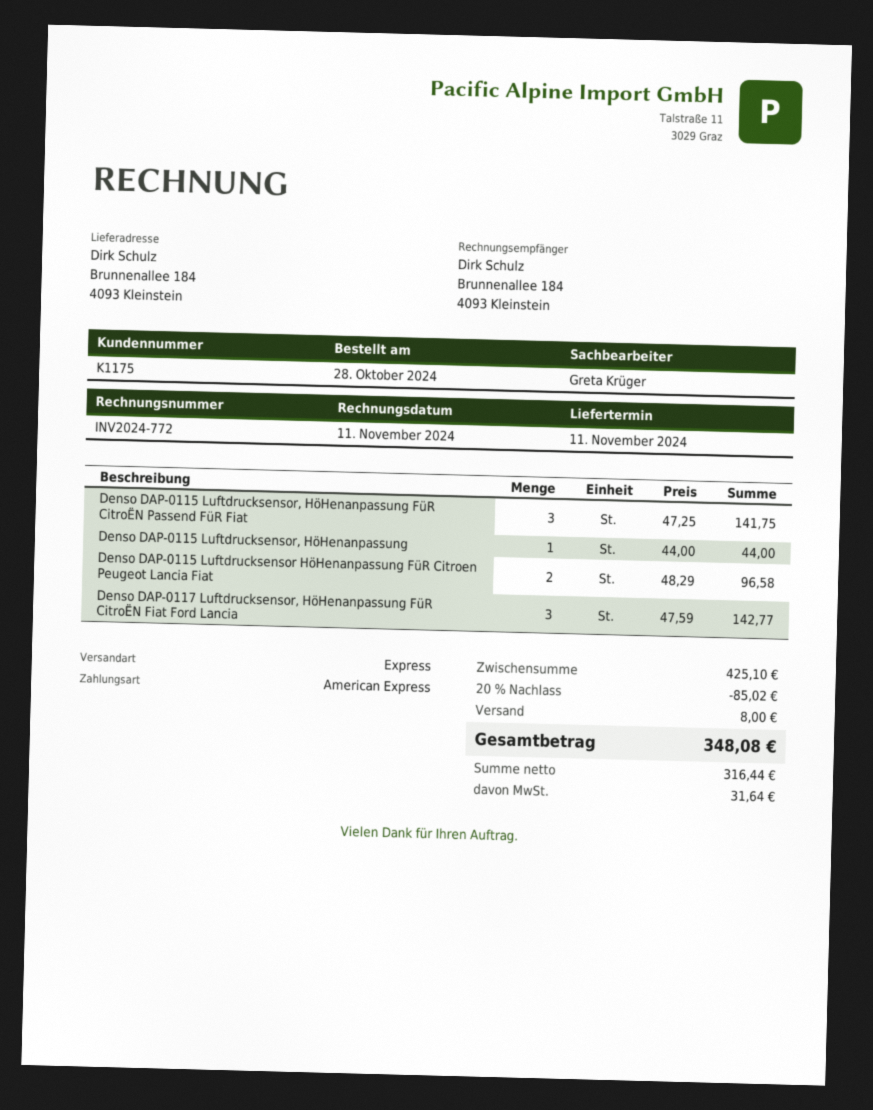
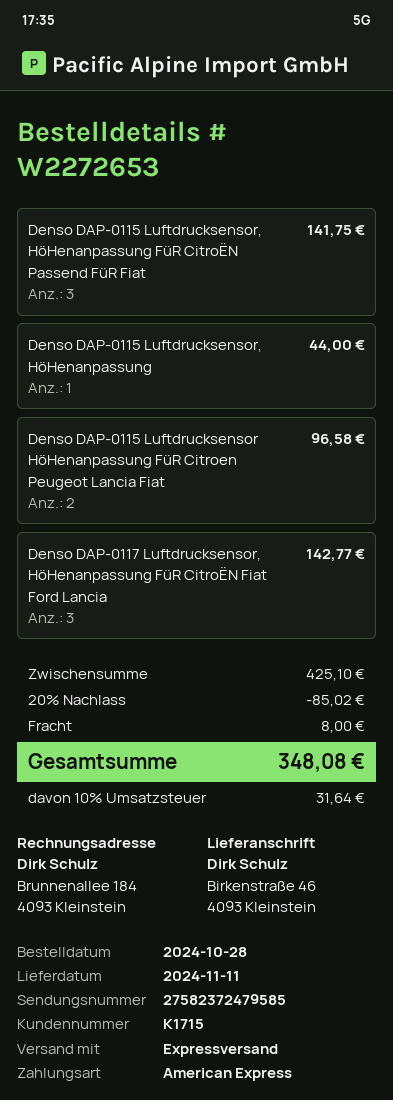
customer number: K1175 -> K1715
ship to: Brunnenallee 184, 4093 Kleinstein -> Birkenstraße 46, 4093 Kleinstein

